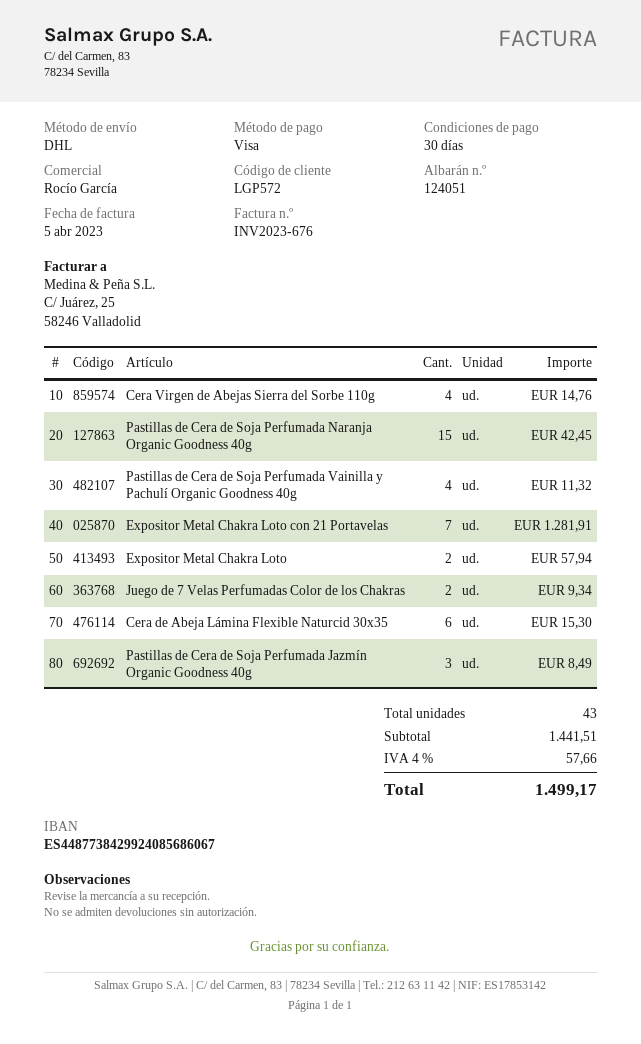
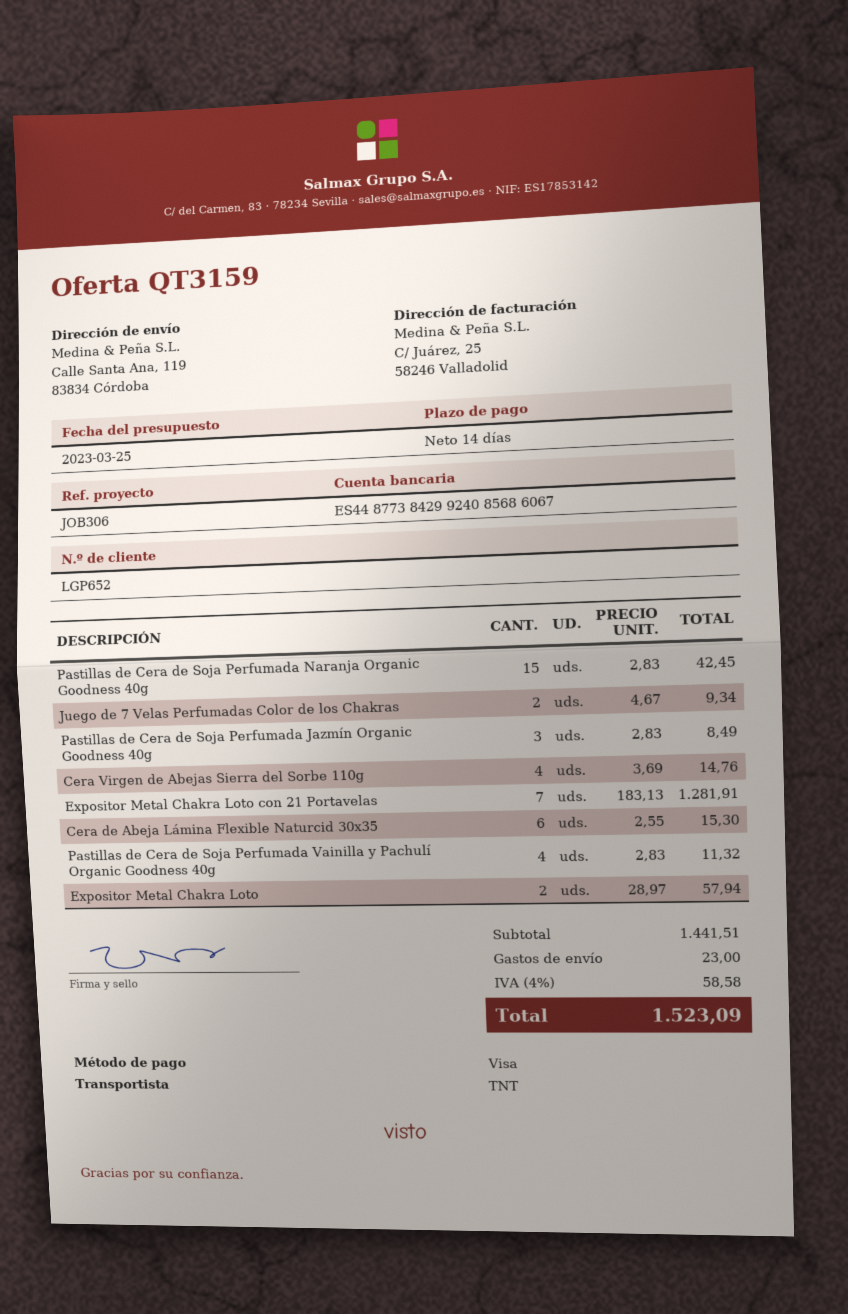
payment terms: 30 days -> 14 days
customer number: LGP572 -> LGP652
shipping method: DHL -> TNT
shipping: none -> 23.00
tax: 4% = 57.66 -> 4% = 58.58
total: 1499.17 -> 1523.09

